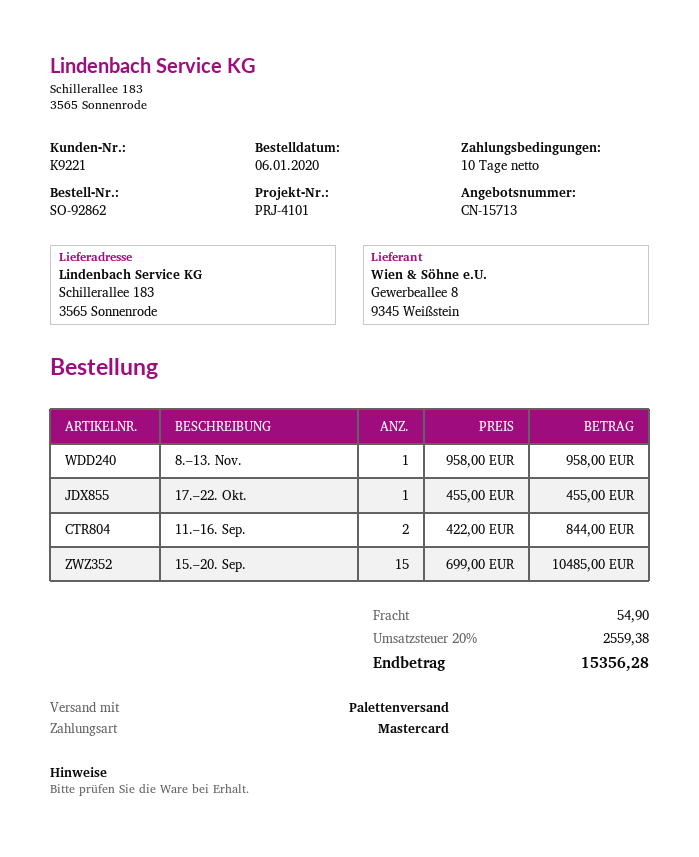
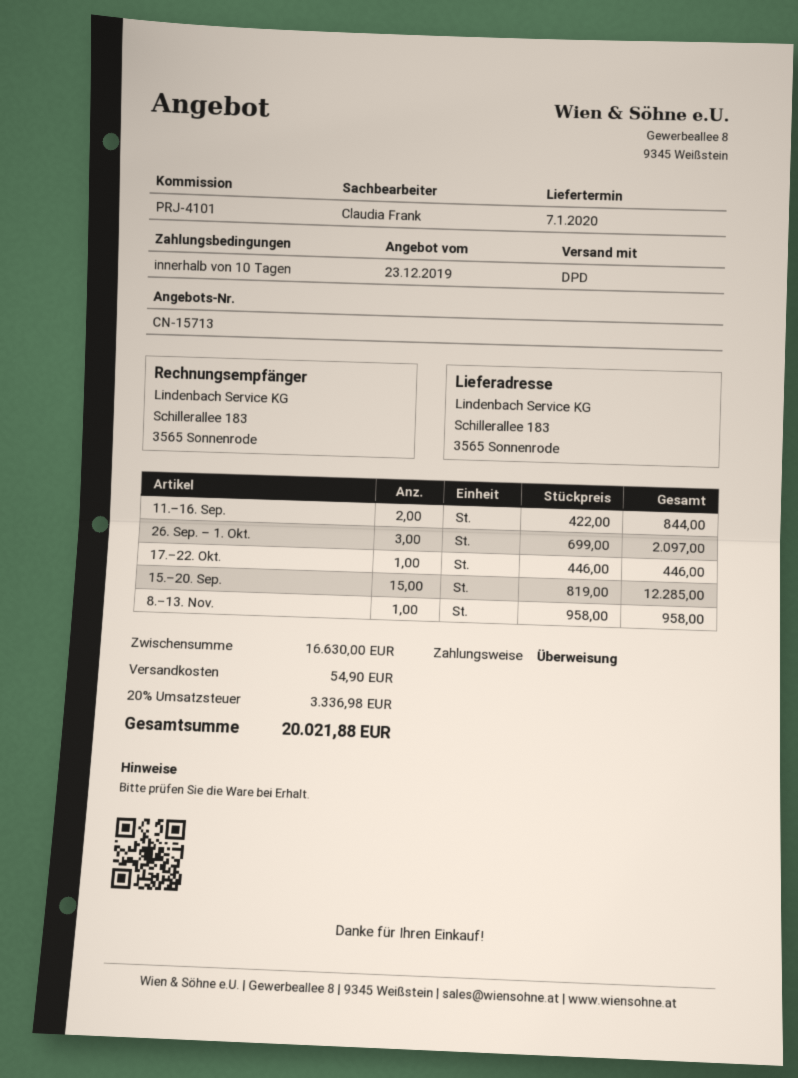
payment method: Mastercard -> bank transfer
shipping method: pallet freight -> DPD
17.–22. Okt.: 1 x 455.00 = 455.00 -> 1 x 446.00 = 446.00
15.–20. Sep.: 15 x 699.00 = 10485.00 -> 15 x 819.00 = 12285.00
26. Sep. – 1. Okt.: none -> 3 x 699.00 = 2097.00
tax: 20% = 2559.38 -> 20% = 3336.98
total: 15356.28 -> 20021.88

